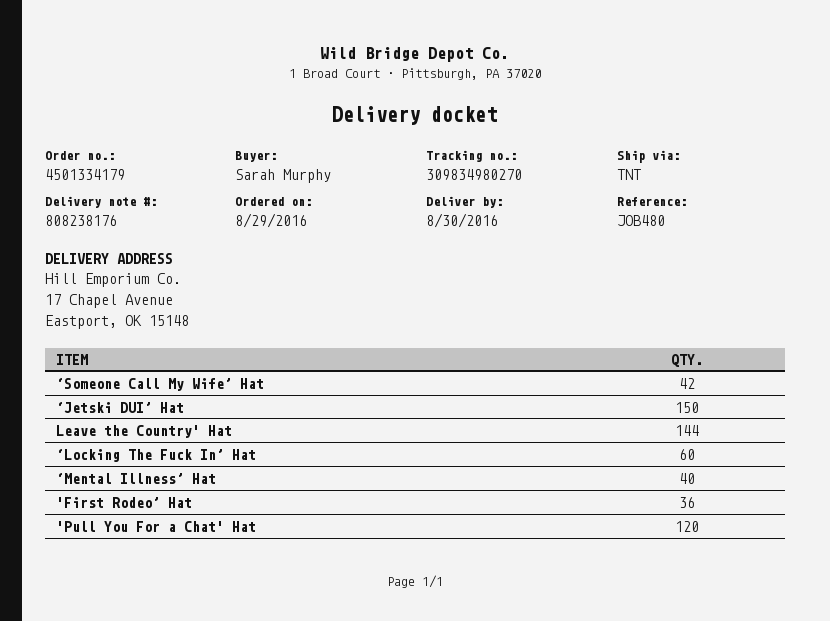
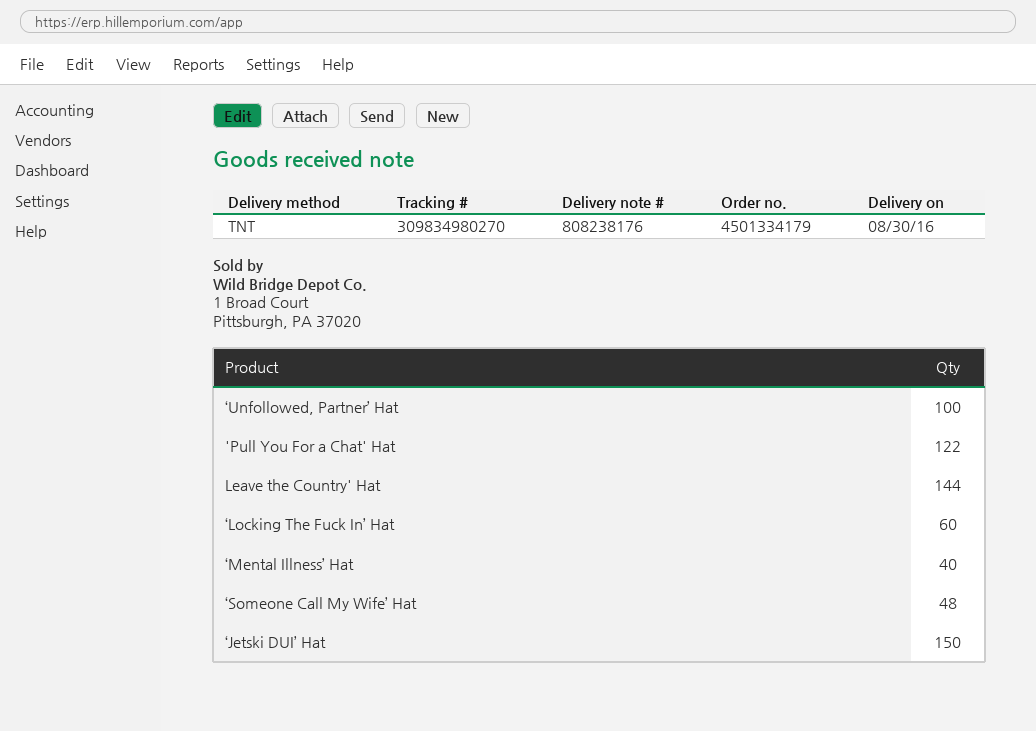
‘Someone Call My Wife’ Hat: 42 -> 48
'First Rodeo’ Hat: 36 -> none
'Pull You For a Chat' Hat: 120 -> 122
‘Unfollowed, Partner’ Hat: none -> 100

